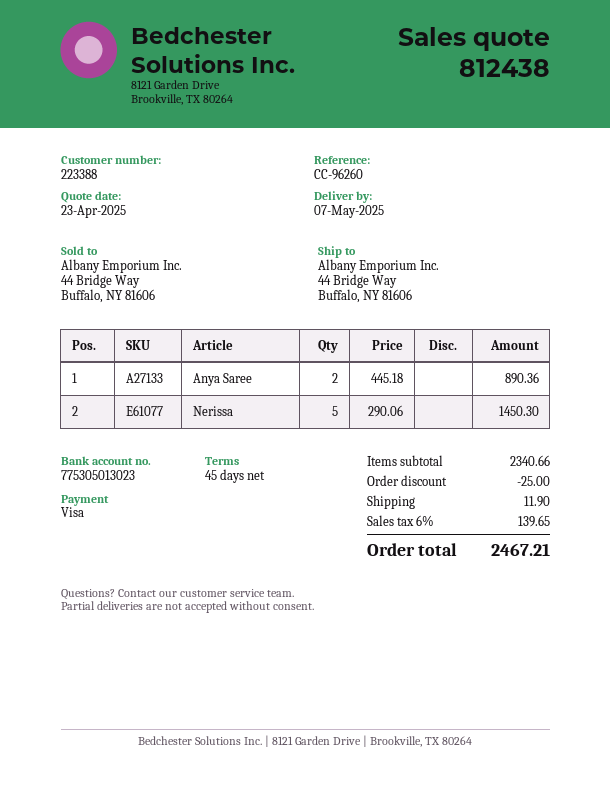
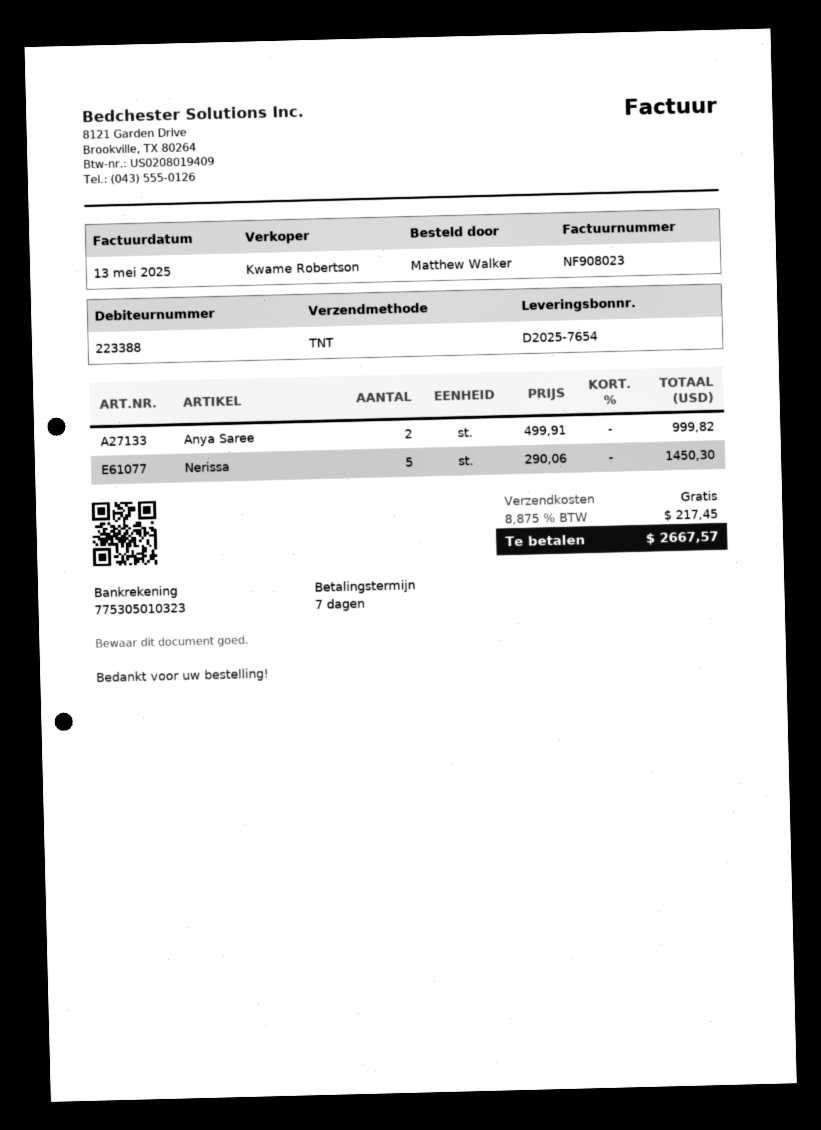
payment terms: 45 days -> 7 days
bank account: 775305013023 -> 775305010323
Anya Saree: 2 x 445.18 = 890.36 -> 2 x 499.91 = 999.82
discount: 25.00 -> none
shipping: 11.90 -> 0.00
tax: 6% = 139.65 -> 8.875% = 217.45
total: 2467.21 -> 2667.57

